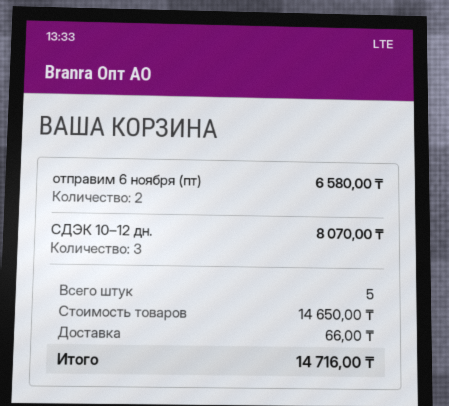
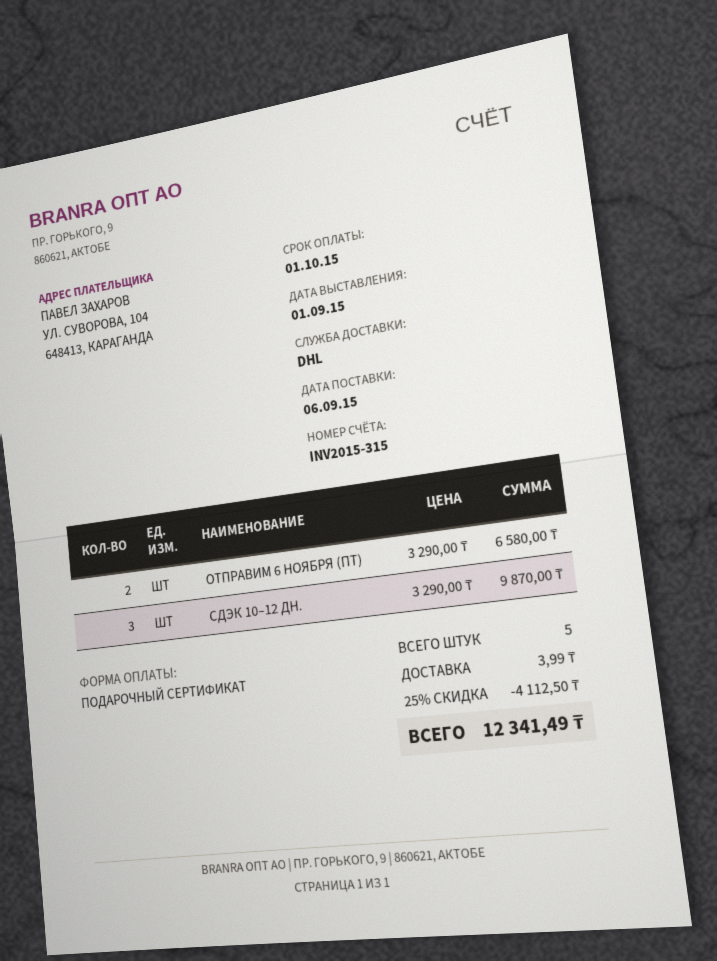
СДЭК 10–12 дн.: 3 for 8070.00 -> 3 for 9870.00
discount: none -> 25% = 4112.50
shipping: 66.00 -> 3.99
total: 14716.00 -> 12341.49

